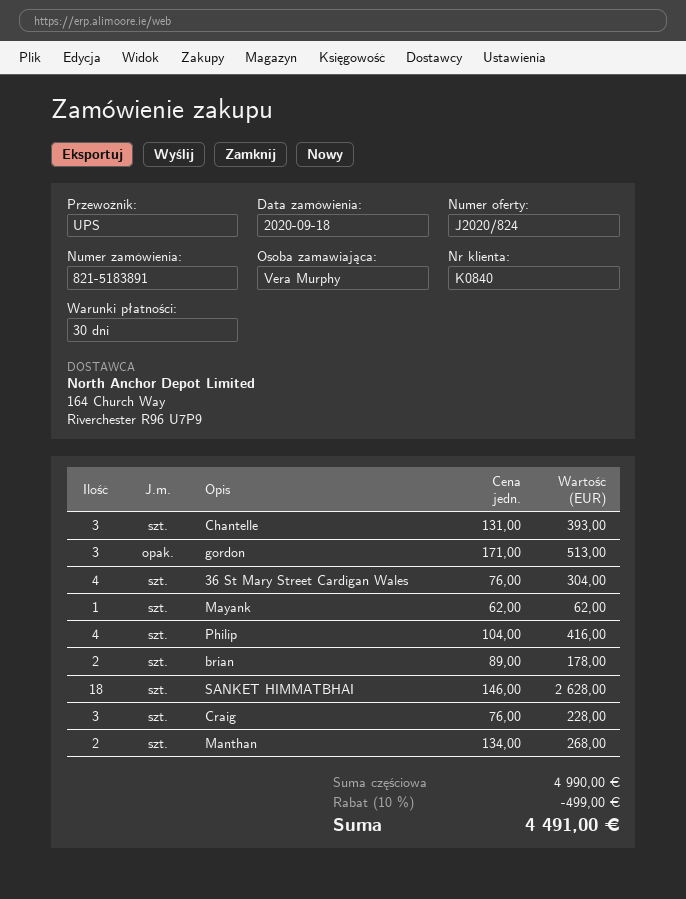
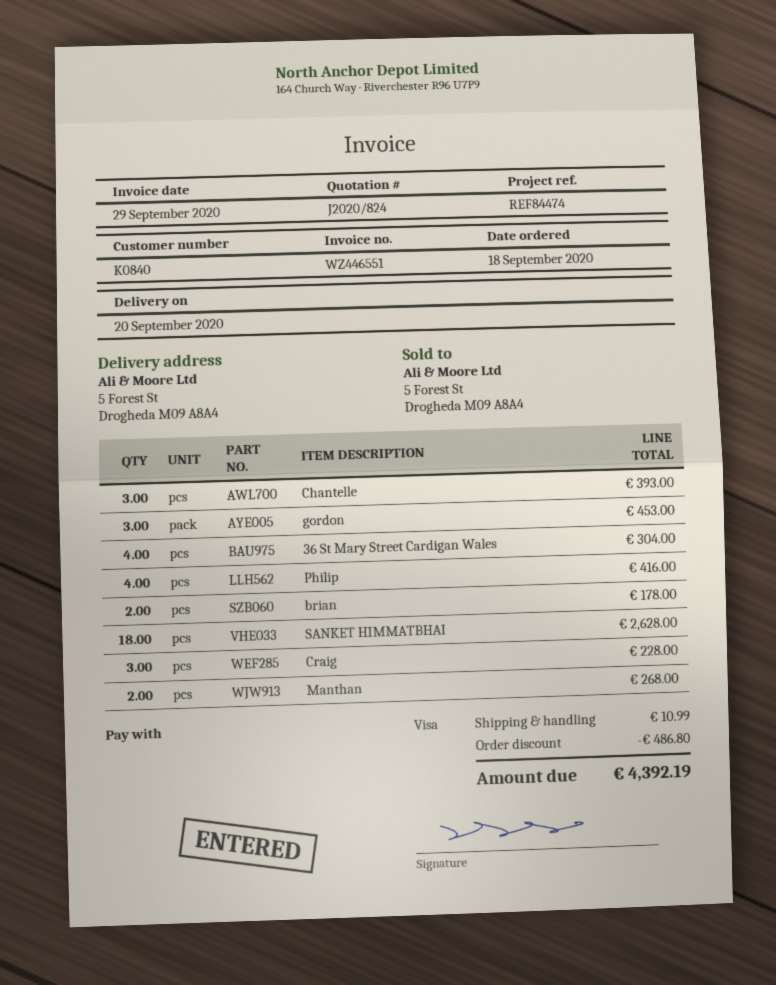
gordon: 3 for 513.00 -> 3 for 453.00
Mayank: 1 for 62.00 -> none
discount: 499.00 -> 486.80
shipping: none -> 10.99
total: 4491.00 -> 4392.19

